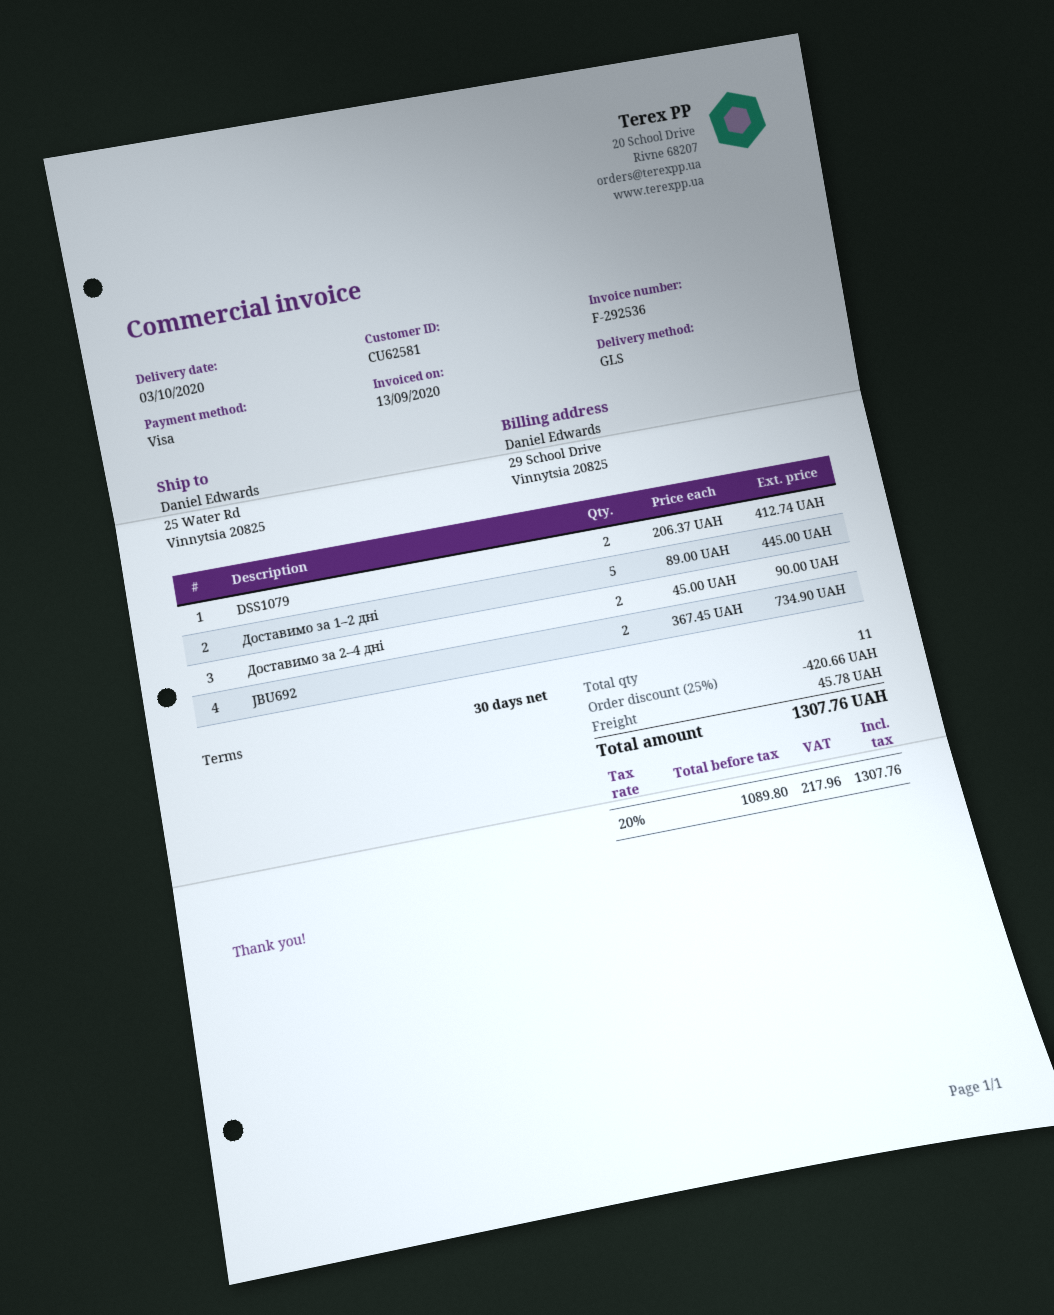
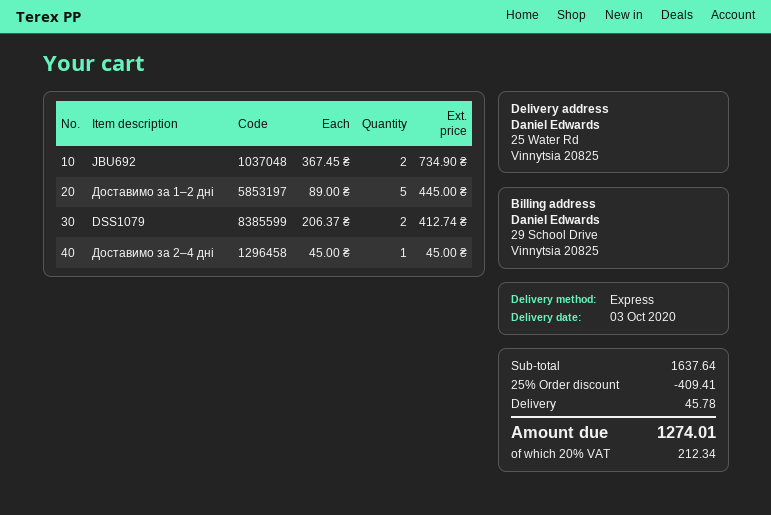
shipping method: GLS -> express
Доставимо за 2–4 дні: 2 x 45.00 = 90.00 -> 1 x 45.00 = 45.00
discount: 25% = 420.66 -> 25% = 409.41
tax: 20% = 217.96 -> 20% = 212.34
total: 1307.76 -> 1274.01

